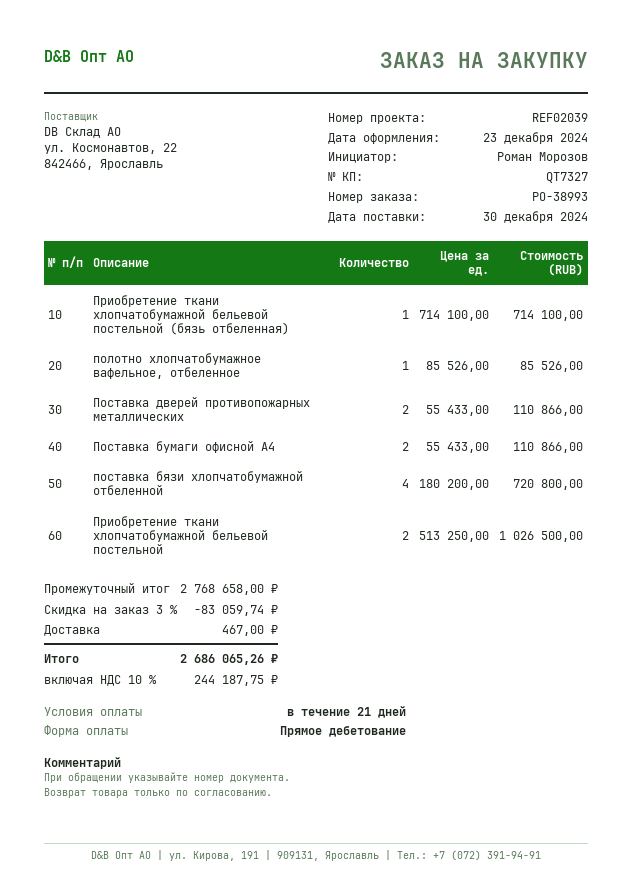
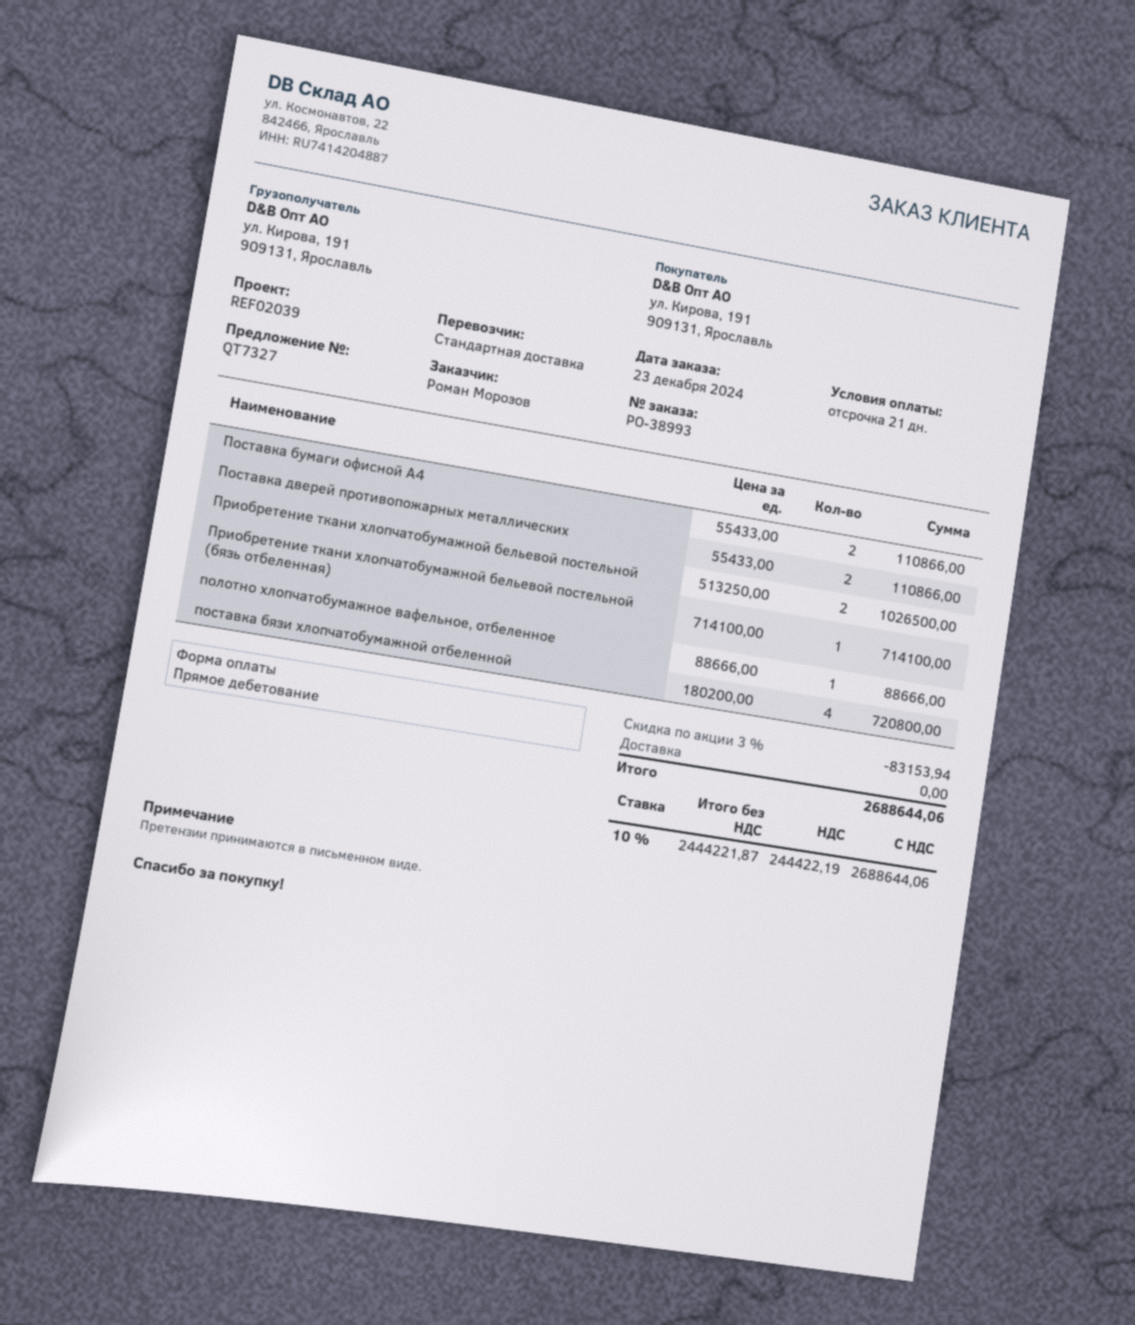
полотно хлопчатобумажное вафельное, отбеленное: 1 x 85526.00 = 85526.00 -> 1 x 88666.00 = 88666.00
discount: 3% = 83059.74 -> 3% = 83153.94
shipping: 467.00 -> 0.00
tax: 10% = 244187.75 -> 10% = 244422.19
total: 2686065.26 -> 2688644.06

